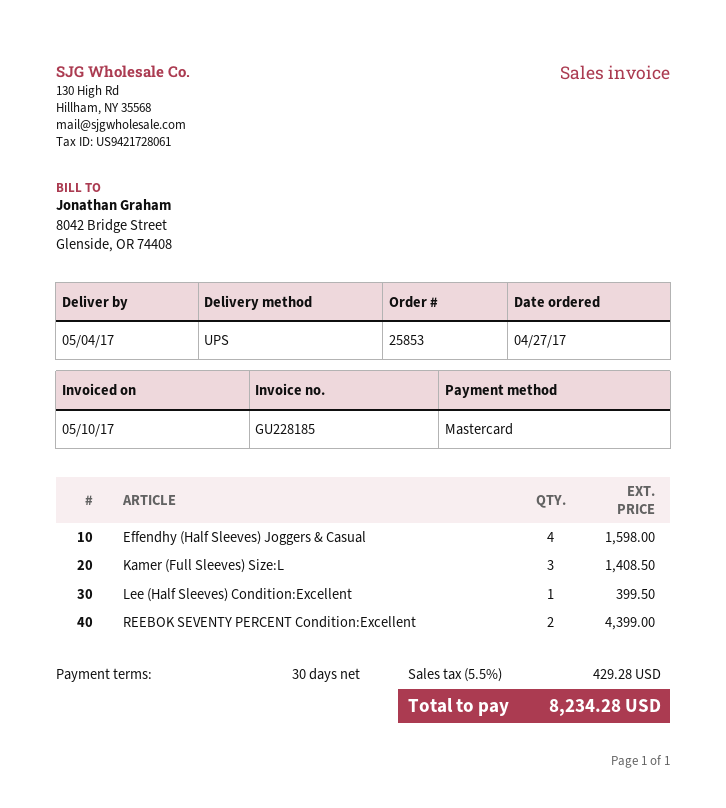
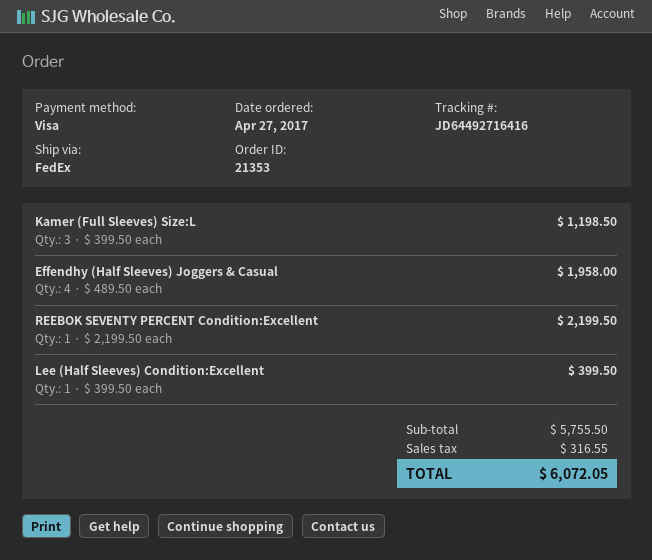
order number: 25853 -> 21353
payment method: Mastercard -> Visa
shipping method: UPS -> FedEx
Effendhy (Half Sleeves) Joggers & Casual: 4 for 1598.00 -> 4 for 1958.00
Kamer (Full Sleeves) Size:L: 3 for 1408.50 -> 3 for 1198.50
REEBOK SEVENTY PERCENT Condition:Excellent: 2 for 4399.00 -> 1 for 2199.50
tax: 429.28 -> 316.55
total: 8234.28 -> 6072.05

